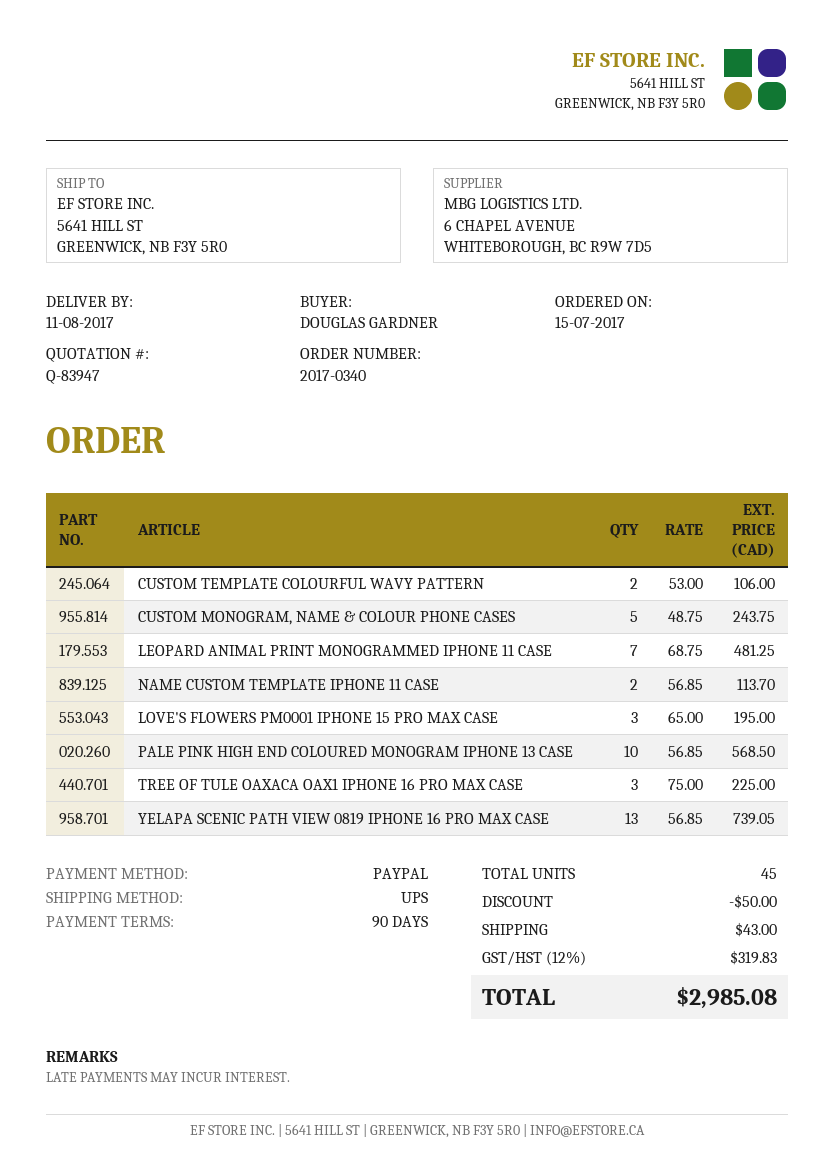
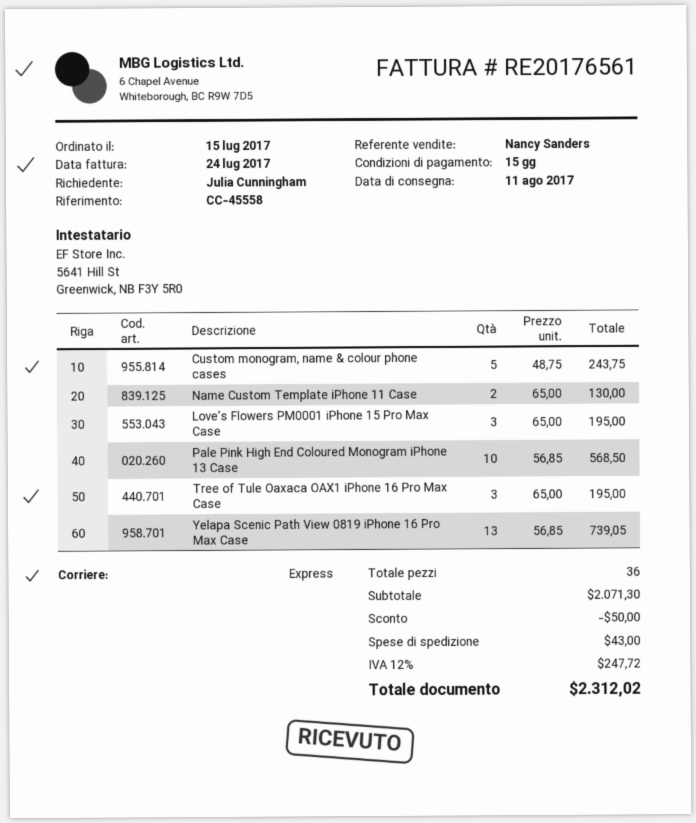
payment terms: 90 days -> 15 days
ordered by: DOUGLAS GARDNER -> Julia Cunningham
shipping method: UPS -> express
CUSTOM TEMPLATE COLOURFUL WAVY PATTERN: 2 x 53.00 = 106.00 -> none
LEOPARD ANIMAL PRINT MONOGRAMMED IPHONE 11 CASE: 7 x 68.75 = 481.25 -> none
NAME CUSTOM TEMPLATE IPHONE 11 CASE: 2 x 56.85 = 113.70 -> 2 x 65.00 = 130.00
TREE OF TULE OAXACA OAX1 IPHONE 16 PRO MAX CASE: 3 x 75.00 = 225.00 -> 3 x 65.00 = 195.00
total quantity: 45 -> 36
tax: 12% = 319.83 -> 12% = 247.72
total: 2985.08 -> 2312.02

